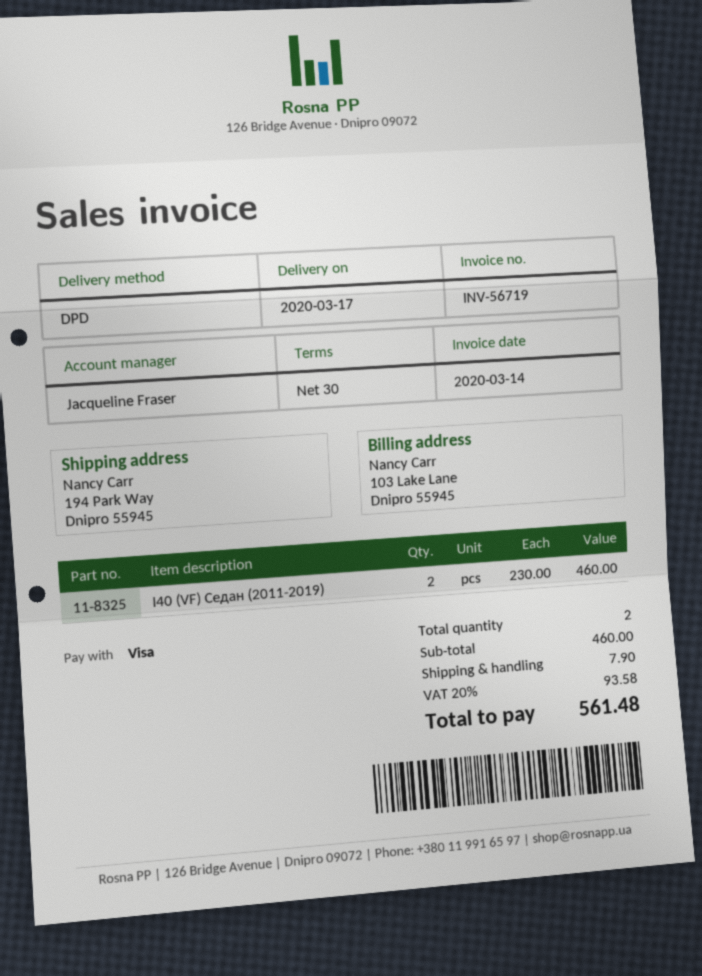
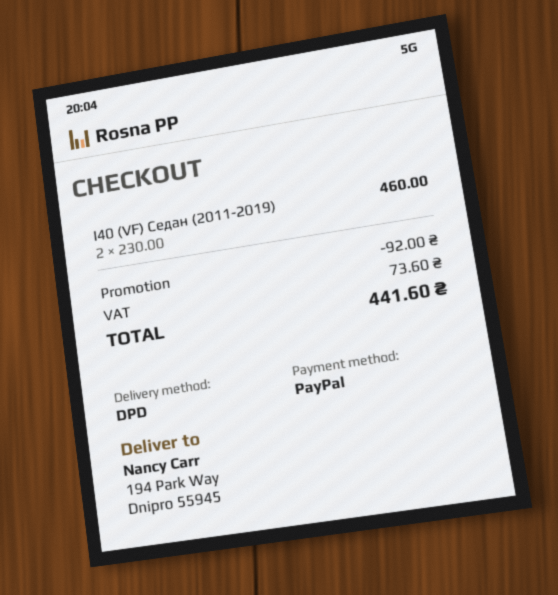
payment method: Visa -> PayPal
discount: none -> 92.00
shipping: 7.90 -> none
tax: 93.58 -> 73.60
total: 561.48 -> 441.60

